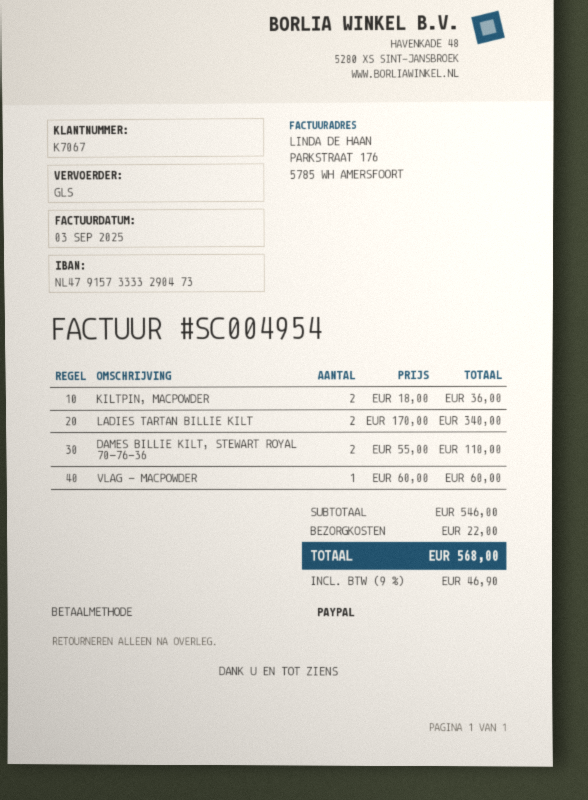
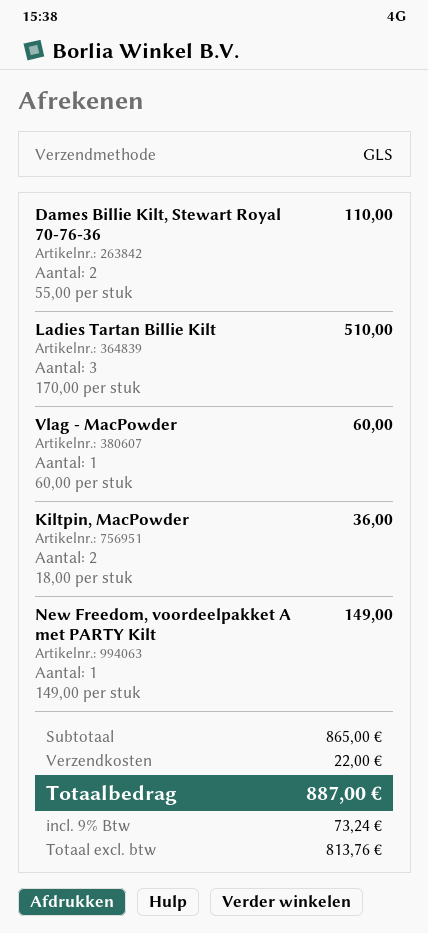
LADIES TARTAN BILLIE KILT: 2 x 170.00 = 340.00 -> 3 x 170.00 = 510.00
New Freedom, voordeelpakket A met PARTY Kilt: none -> 1 x 149.00 = 149.00
subtotal: 546.00 -> 865.00
tax: 9% = 46.90 -> 9% = 73.24
total: 568.00 -> 887.00

